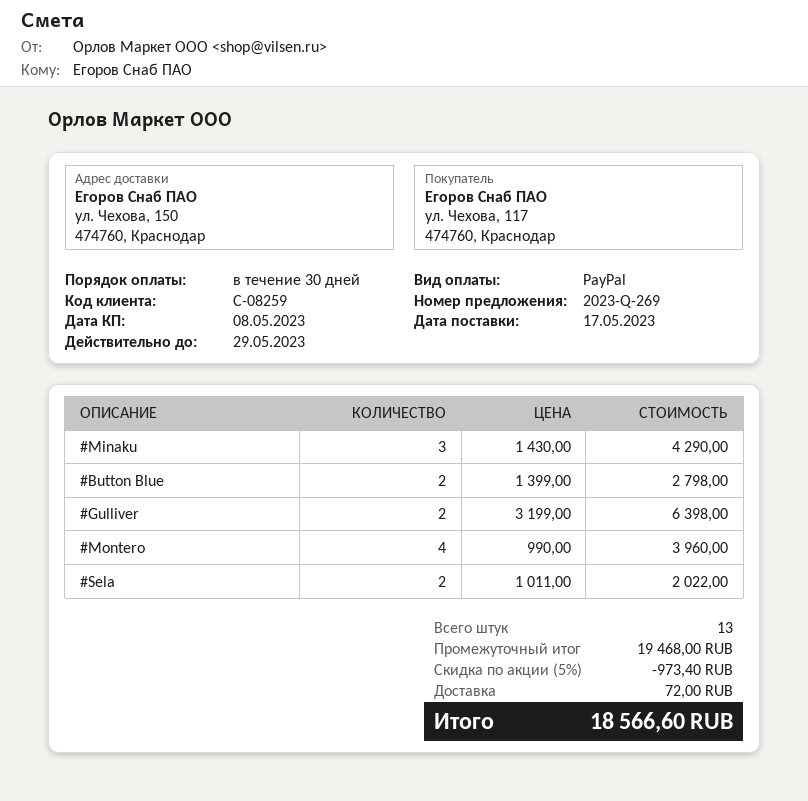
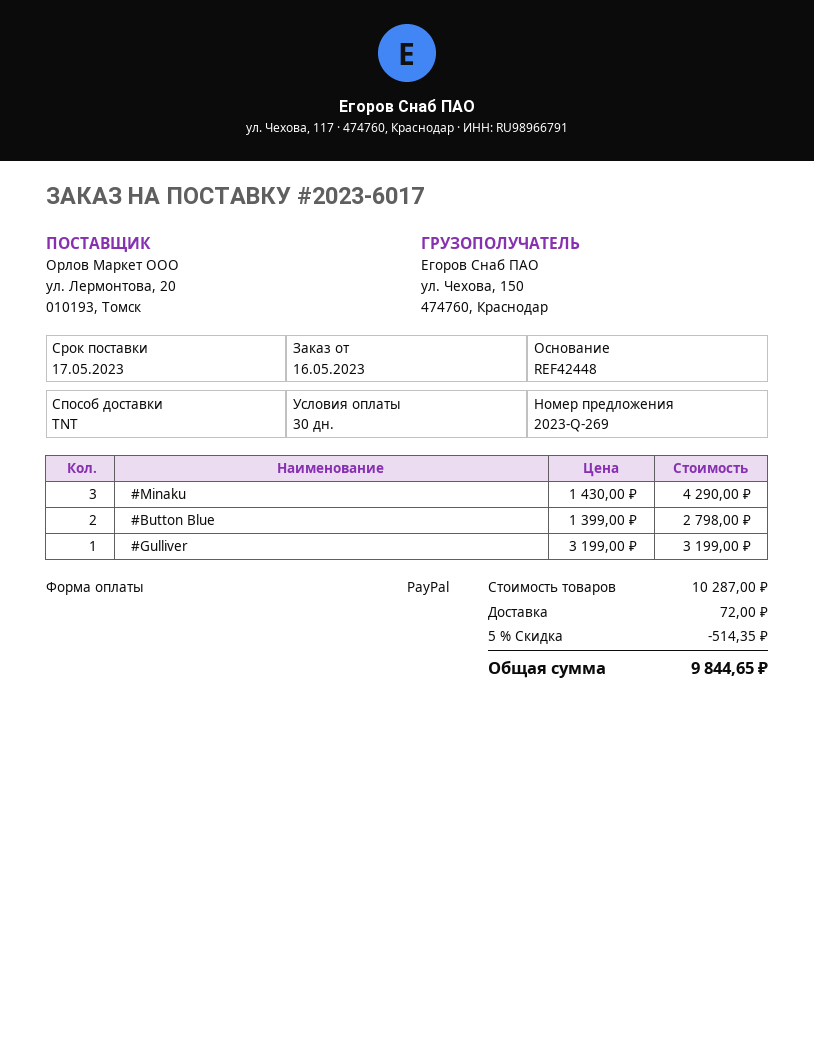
#Gulliver: 2 x 3199.00 = 6398.00 -> 1 x 3199.00 = 3199.00
#Montero: 4 x 990.00 = 3960.00 -> none
#Sela: 2 x 1011.00 = 2022.00 -> none
subtotal: 19468.00 -> 10287.00
discount: 5% = 973.40 -> 5% = 514.35
total: 18566.60 -> 9844.65

